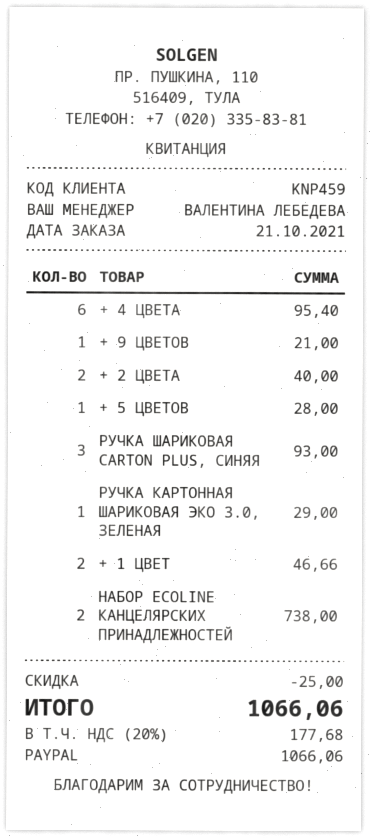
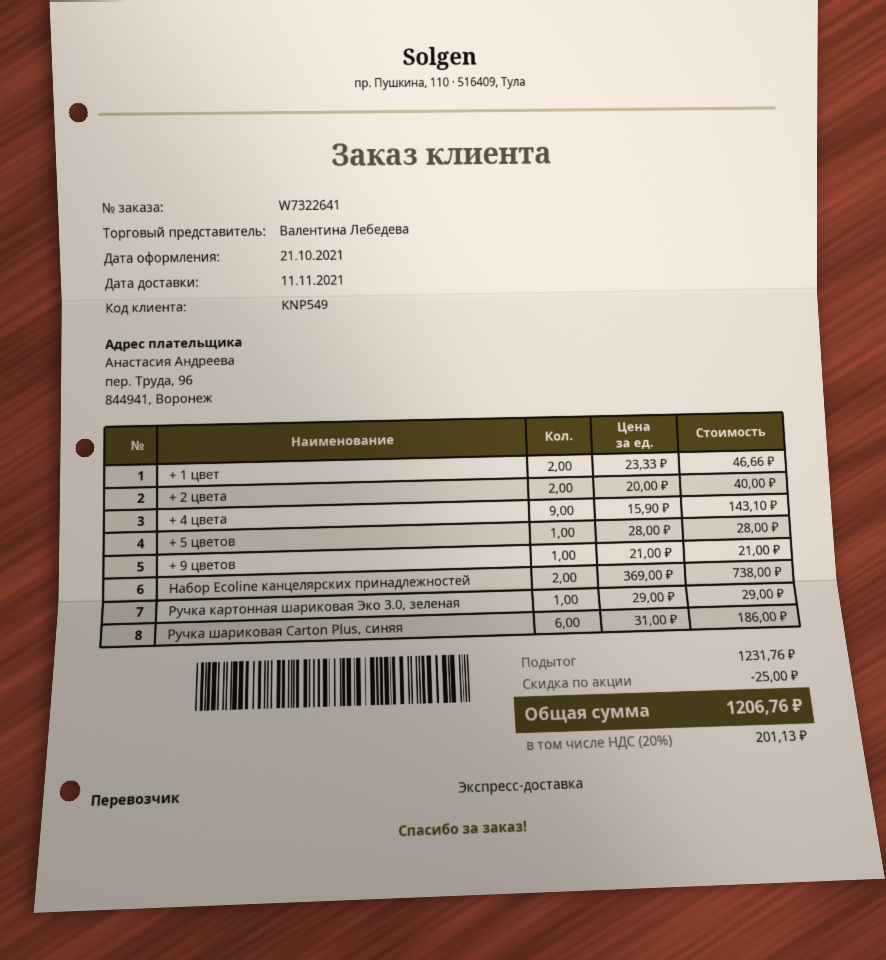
customer number: KNP459 -> KNP549
+ 4 ЦВЕТА: 6 for 95.40 -> 9 for 143.10
РУЧКА ШАРИКОВАЯ CARTON PLUS, СИНЯЯ: 3 for 93.00 -> 6 for 186.00
tax: 20% = 177.68 -> 20% = 201.13
total: 1066.06 -> 1206.76

